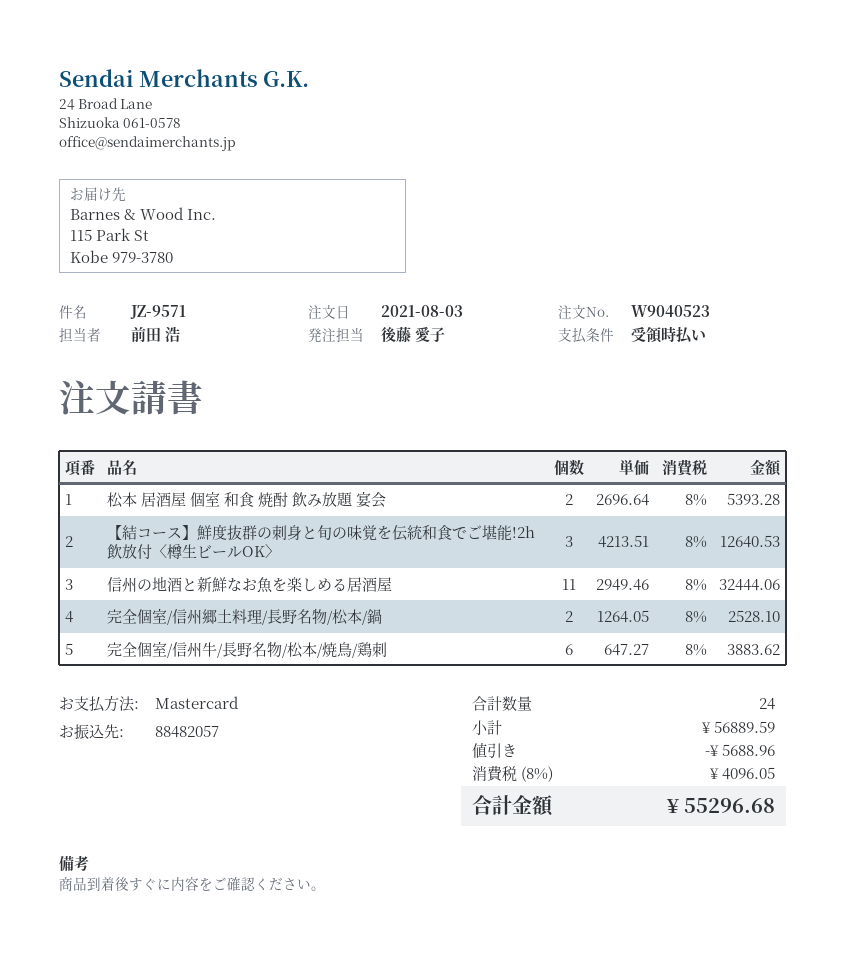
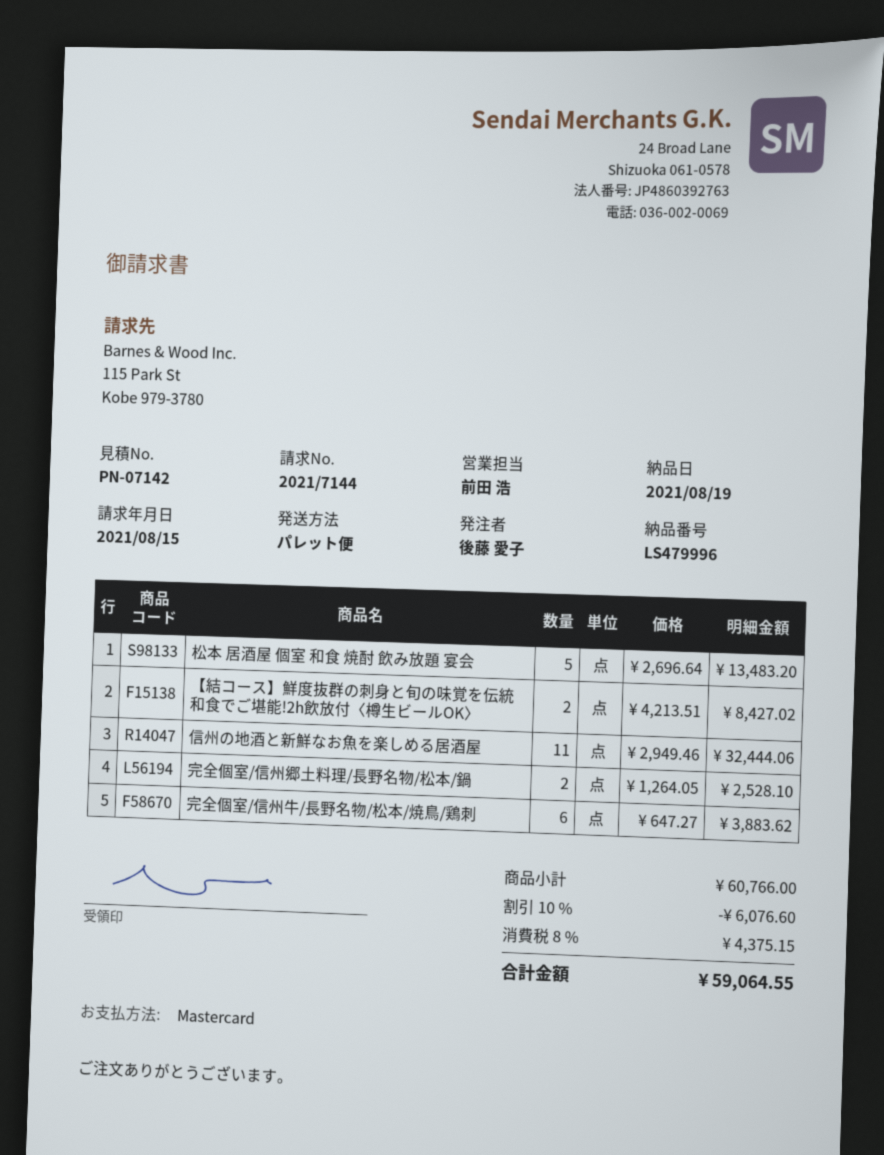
松本 居酒屋 個室 和食 焼酎 飲み放題 宴会: 2 x 2696.64 = 5393.28 -> 5 x 2696.64 = 13483.20
【結コース】鮮度抜群の刺身と旬の味覚を伝統和食でご堪能!2h飲放付〈樽生ビールOK〉: 3 x 4213.51 = 12640.53 -> 2 x 4213.51 = 8427.02
subtotal: 56889.59 -> 60766.00
discount: 5688.96 -> 6076.60
tax: 8% = 4096.05 -> 8% = 4375.15
total: 55296.68 -> 59064.55

